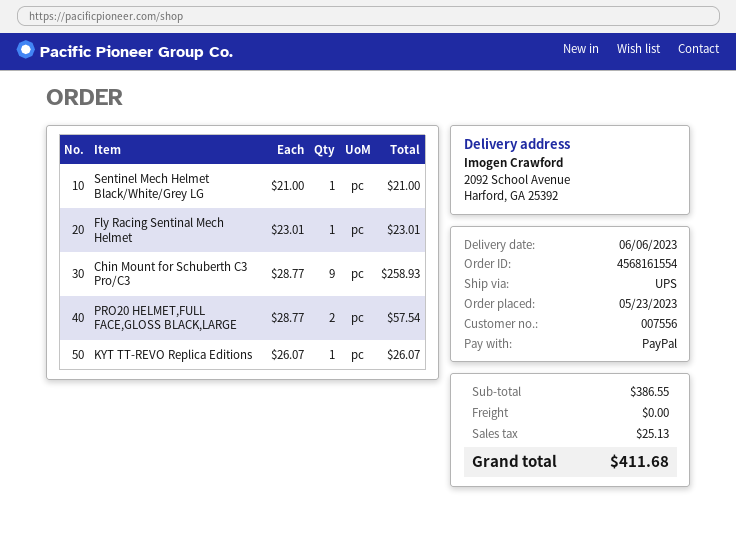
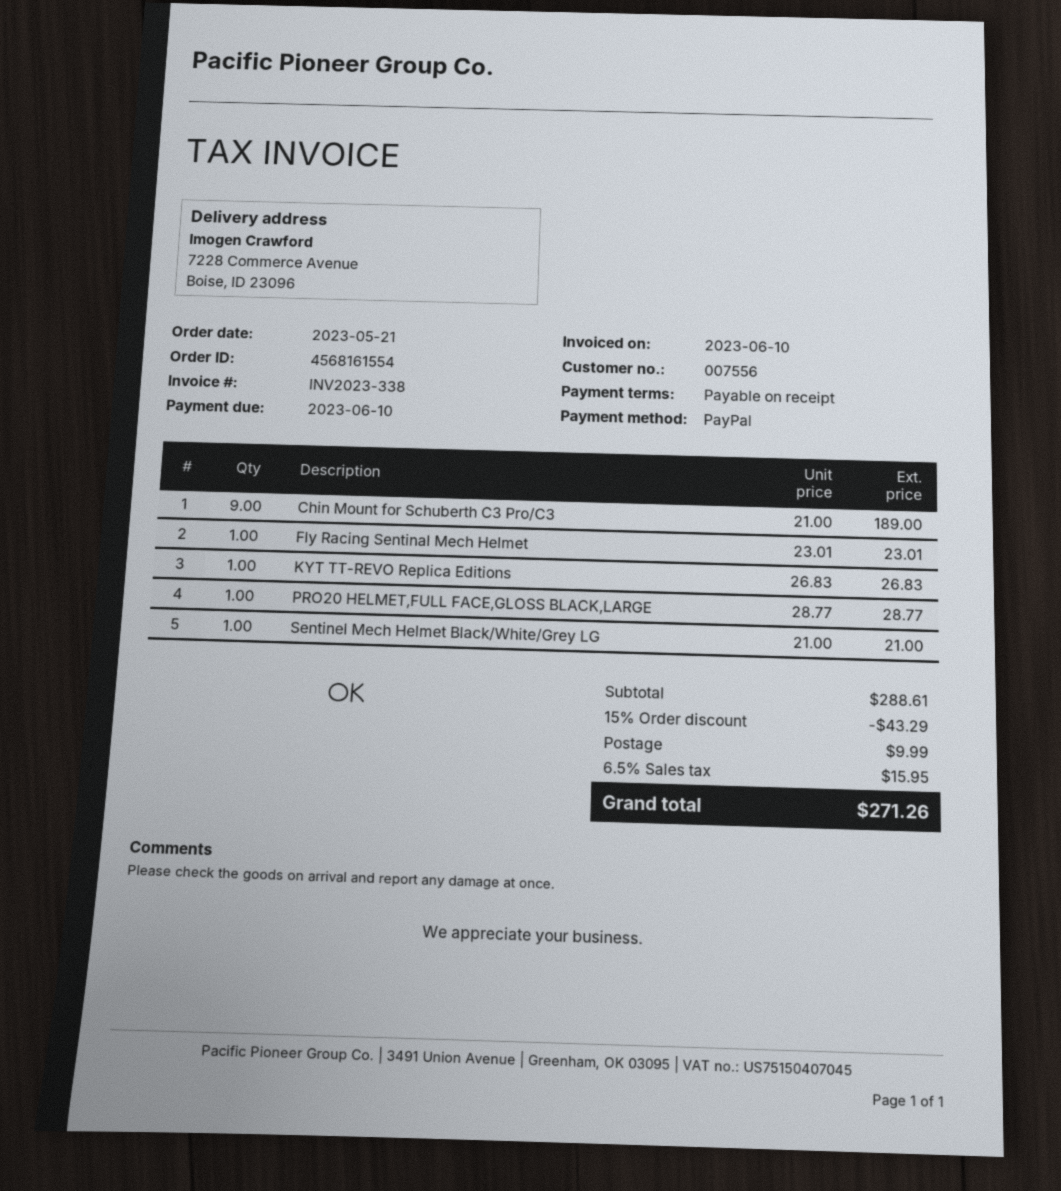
order date: 2023-05-23 -> 2023-05-21
ship to: 2092 School Avenue, Harford, GA 25392 -> 7228 Commerce Avenue, Boise, ID 23096
Chin Mount for Schuberth C3 Pro/C3: 9 x 28.77 = 258.93 -> 9 x 21.00 = 189.00
PRO20 HELMET,FULL FACE,GLOSS BLACK,LARGE: 2 x 28.77 = 57.54 -> 1 x 28.77 = 28.77
KYT TT-REVO Replica Editions: 1 x 26.07 = 26.07 -> 1 x 26.83 = 26.83
subtotal: 386.55 -> 288.61
discount: none -> 15% = 43.29
shipping: 0.00 -> 9.99
tax: 25.13 -> 15.95
total: 411.68 -> 271.26

